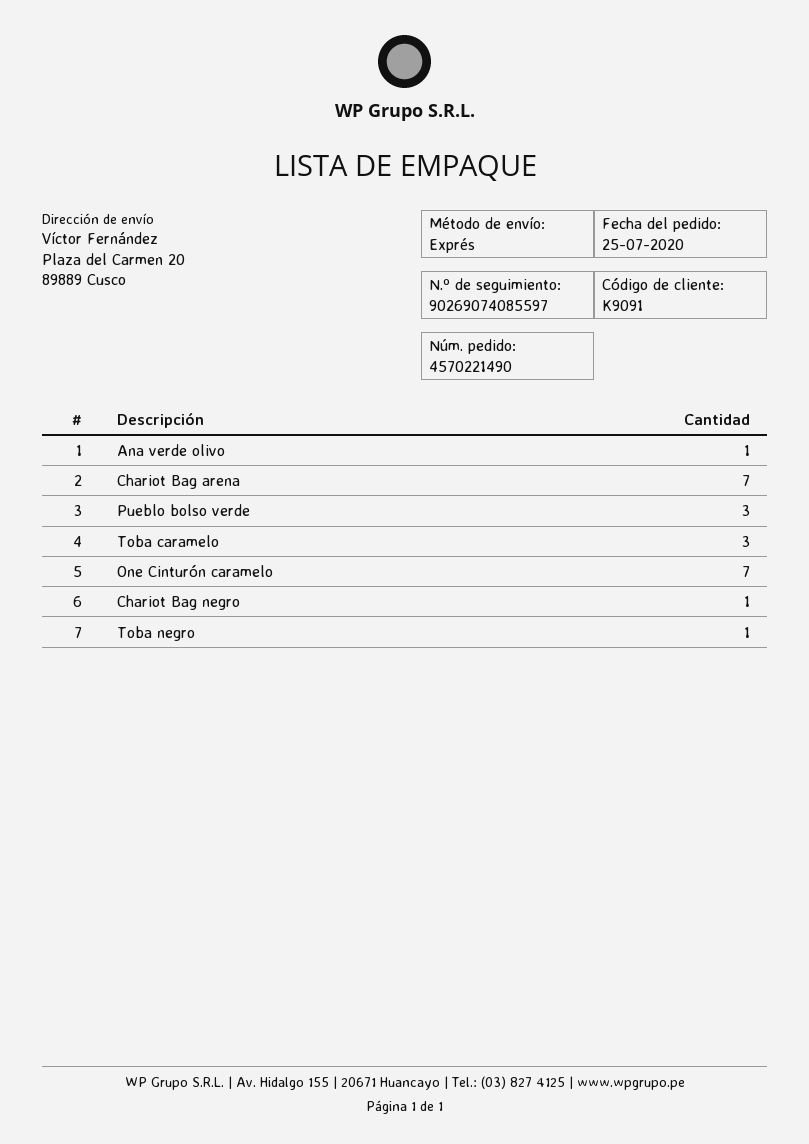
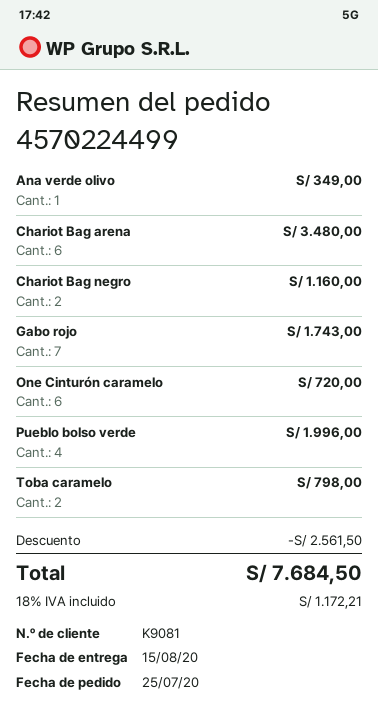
order number: 4570221490 -> 4570224499
customer number: K9091 -> K9081
Chariot Bag arena: 7 -> 6
Pueblo bolso verde: 3 -> 4
Toba caramelo: 3 -> 2
One Cinturón caramelo: 7 -> 6
Chariot Bag negro: 1 -> 2
Toba negro: 1 -> none
Gabo rojo: none -> 7

